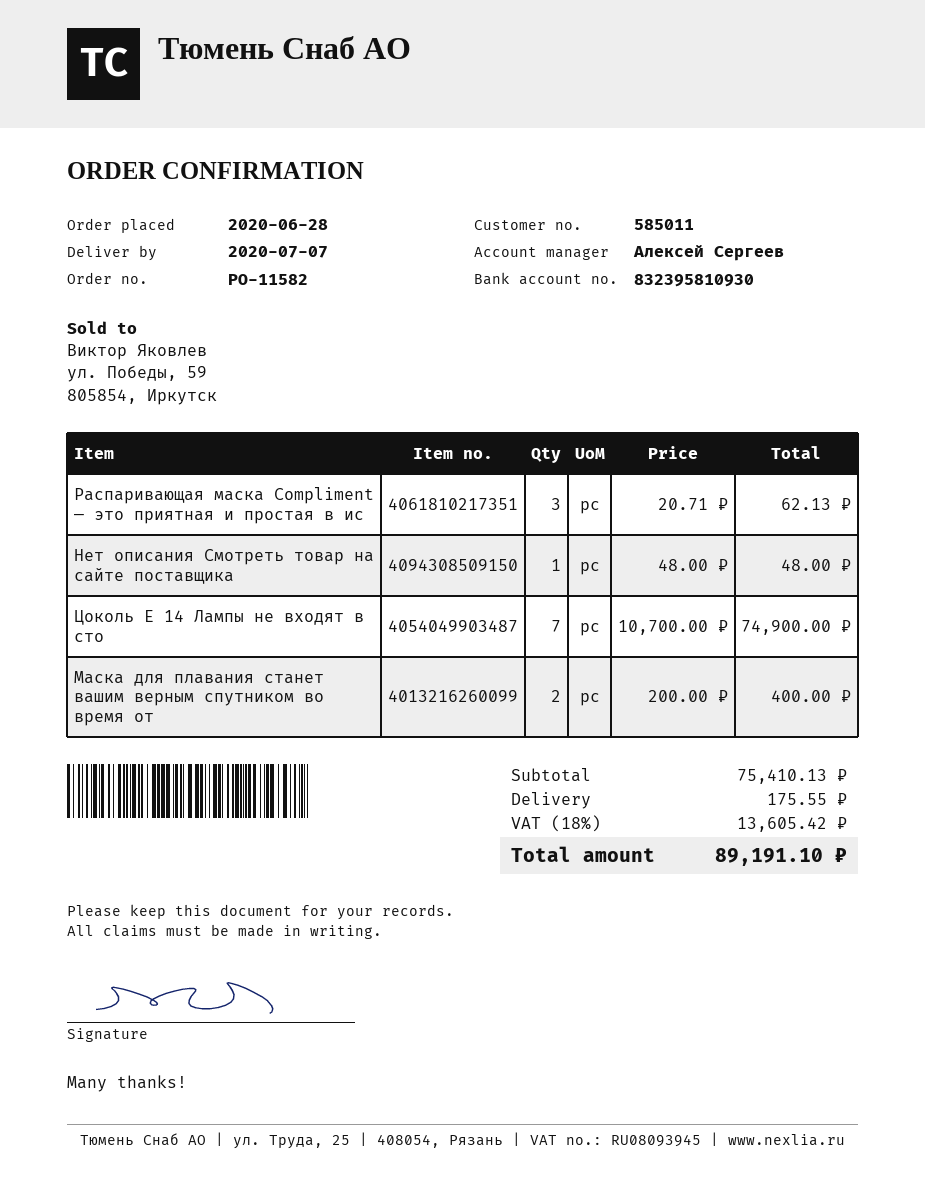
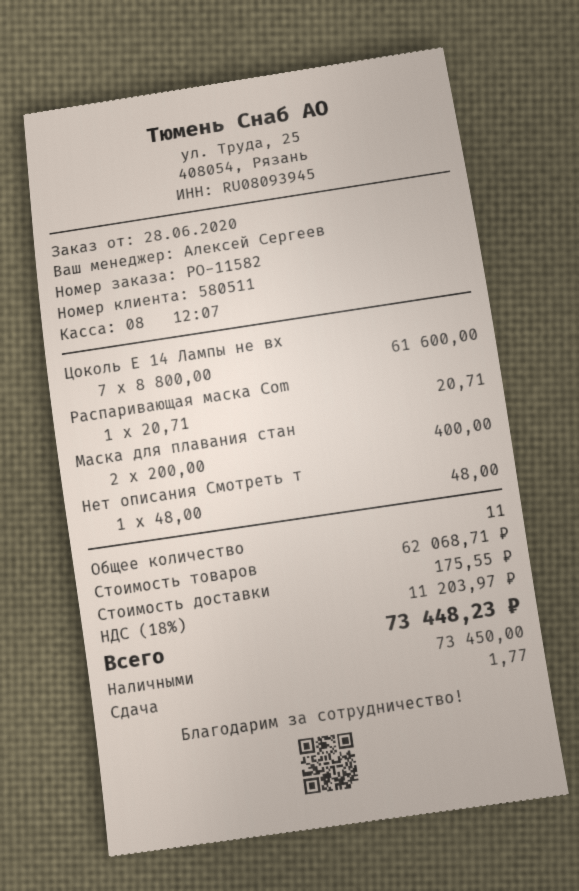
customer number: 585011 -> 580511
Распаривающая маска Compliment — это приятная и простая в ис: 3 x 20.71 = 62.13 -> 1 x 20.71 = 20.71
Цоколь Е 14 Лампы не входят в сто: 7 x 10700.00 = 74900.00 -> 7 x 8800.00 = 61600.00
subtotal: 75410.13 -> 62068.71
tax: 18% = 13605.42 -> 18% = 11203.97
total: 89191.10 -> 73448.23

